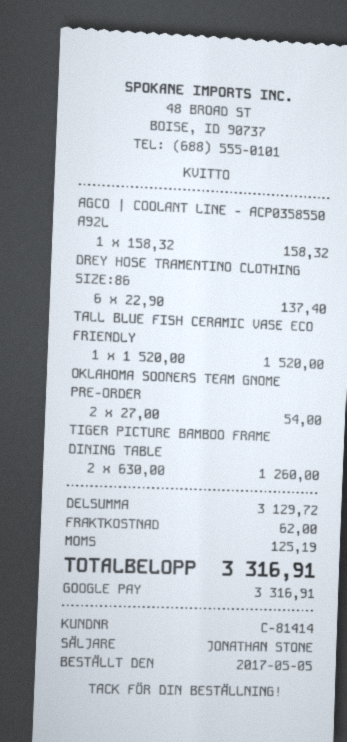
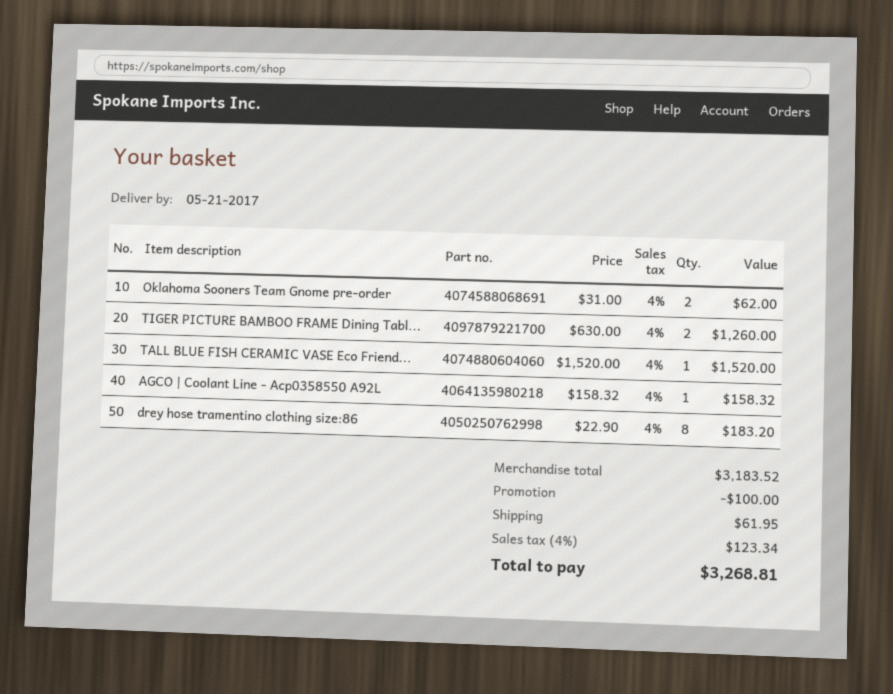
DREY HOSE TRAMENTINO CLOTHING SIZE:86: 6 x 22.90 = 137.40 -> 8 x 22.90 = 183.20
OKLAHOMA SOONERS TEAM GNOME PRE-ORDER: 2 x 27.00 = 54.00 -> 2 x 31.00 = 62.00
subtotal: 3129.72 -> 3183.52
discount: none -> 100.00
shipping: 62.00 -> 61.95
tax: 125.19 -> 123.34
total: 3316.91 -> 3268.81

